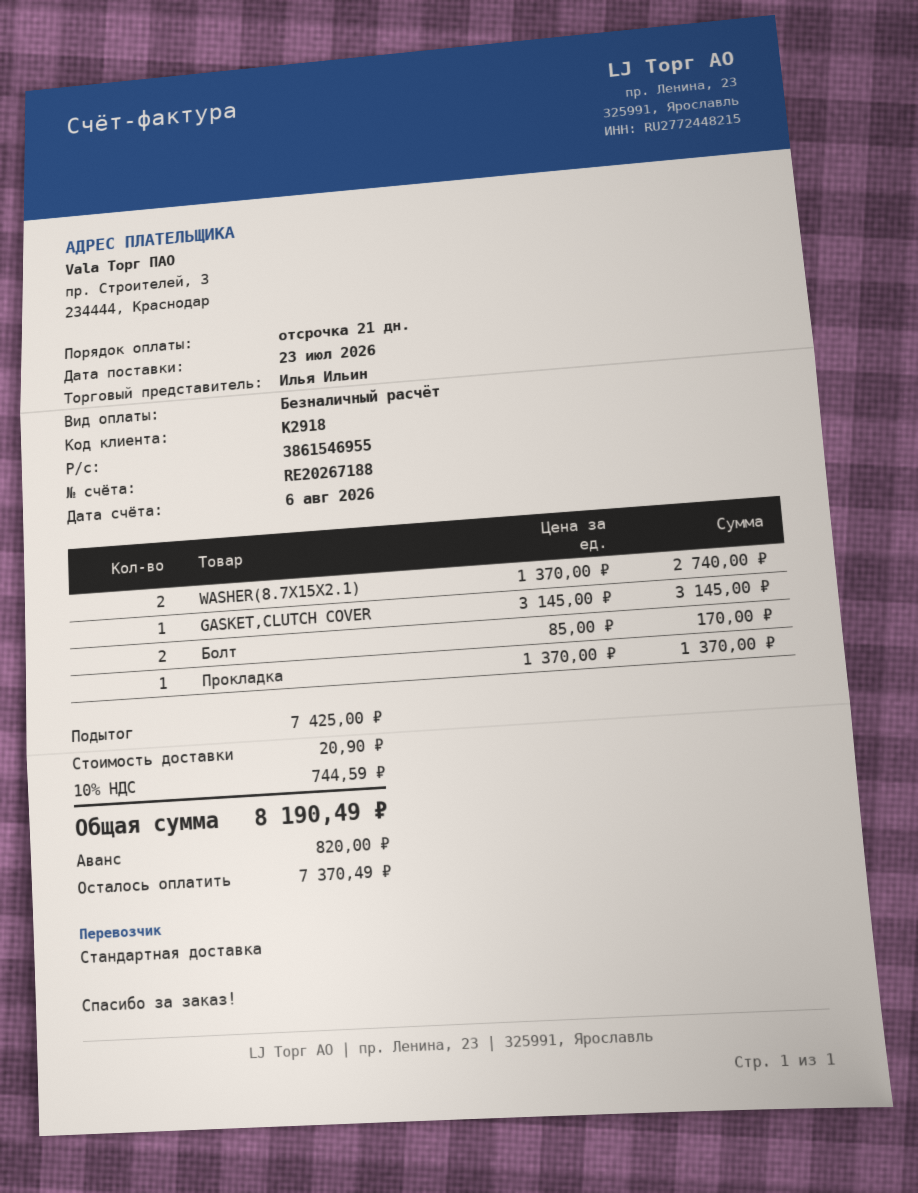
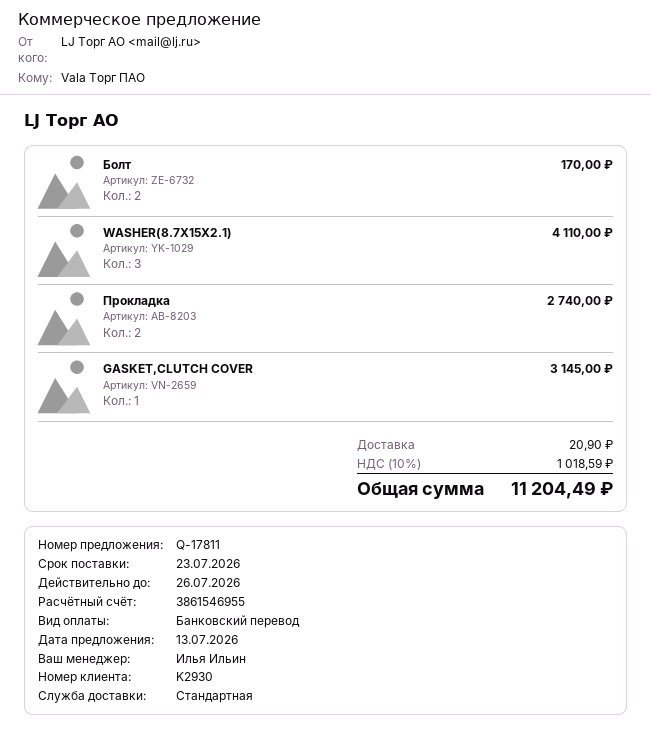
customer number: K2918 -> K2930
WASHER(8.7X15X2.1): 2 for 2740.00 -> 3 for 4110.00
Прокладка: 1 for 1370.00 -> 2 for 2740.00
tax: 10% = 744.59 -> 10% = 1018.59
total: 8190.49 -> 11204.49

